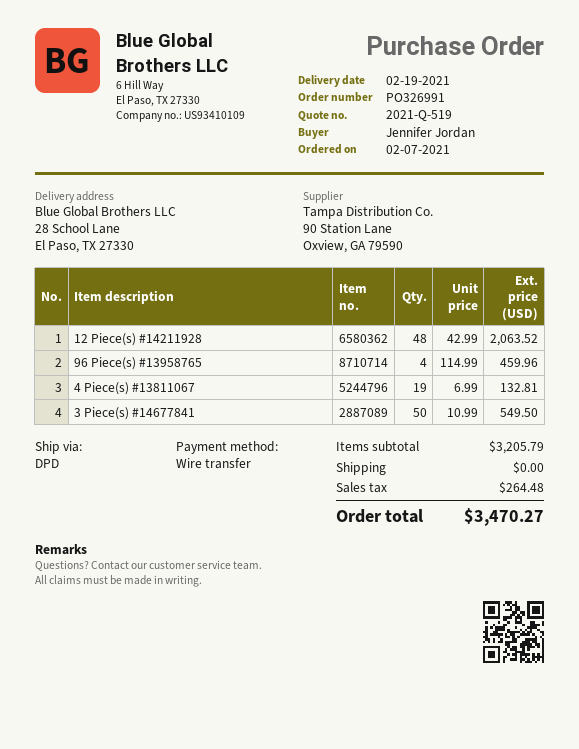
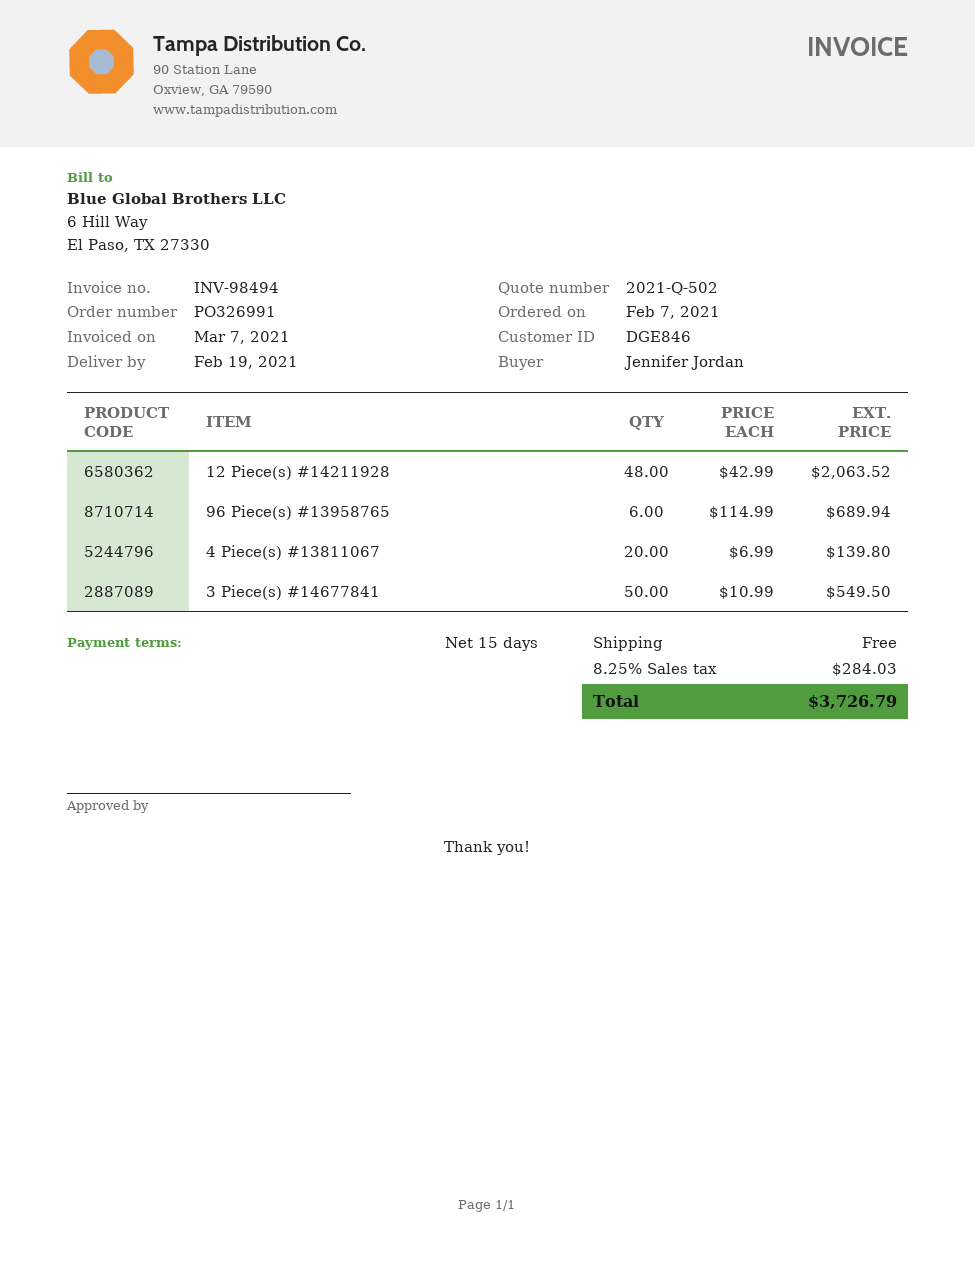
quote number: 2021-Q-519 -> 2021-Q-502
96 Piece(s) #13958765: 4 x 114.99 = 459.96 -> 6 x 114.99 = 689.94
4 Piece(s) #13811067: 19 x 6.99 = 132.81 -> 20 x 6.99 = 139.80
tax: 264.48 -> 284.03
total: 3470.27 -> 3726.79

